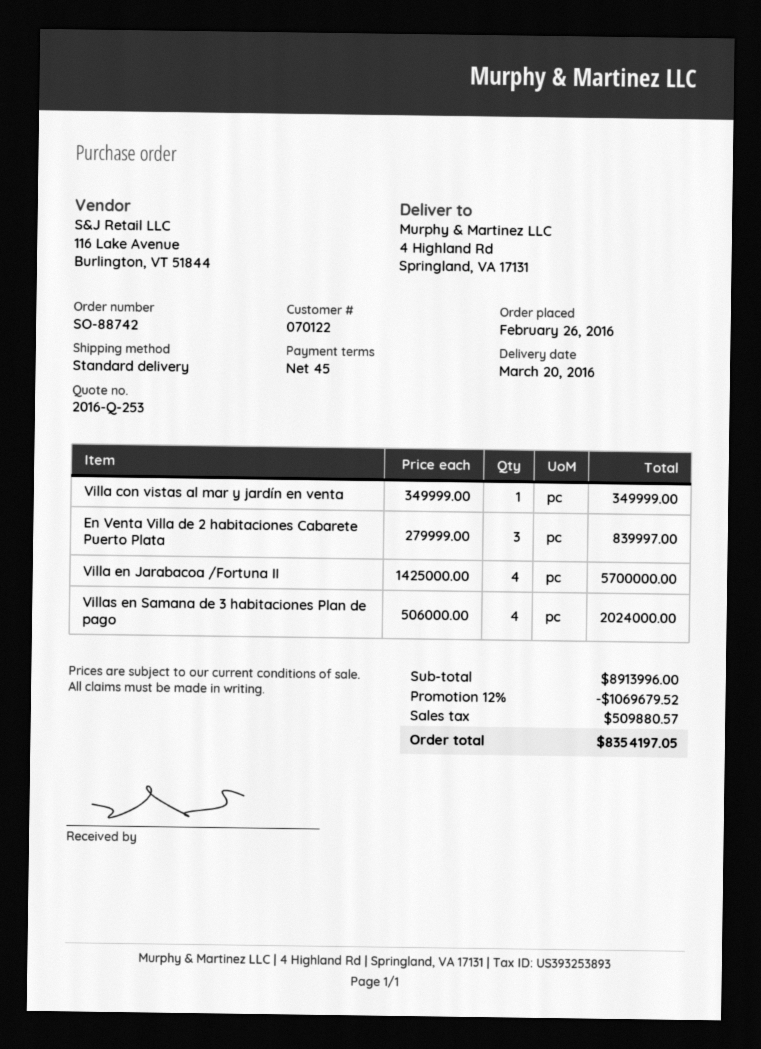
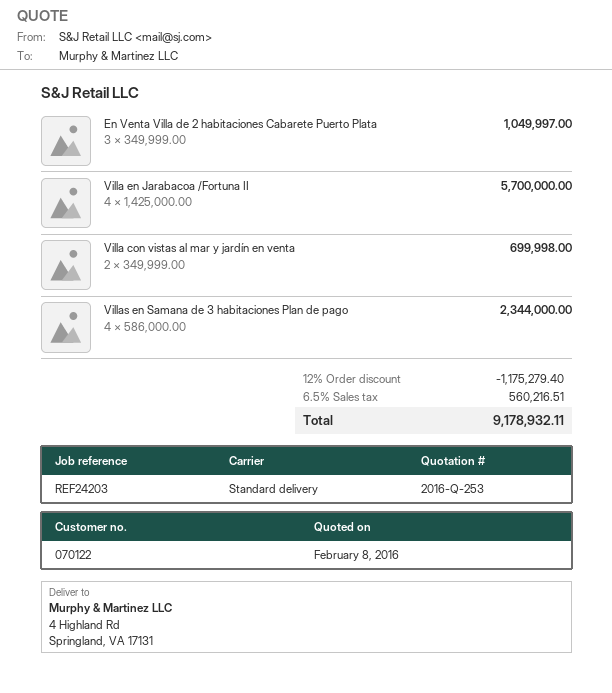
Villa con vistas al mar y jardín en venta: 1 x 349999.00 = 349999.00 -> 2 x 349999.00 = 699998.00
En Venta Villa de 2 habitaciones Cabarete Puerto Plata: 3 x 279999.00 = 839997.00 -> 3 x 349999.00 = 1049997.00
Villas en Samana de 3 habitaciones Plan de pago: 4 x 506000.00 = 2024000.00 -> 4 x 586000.00 = 2344000.00
discount: 12% = 1069679.52 -> 12% = 1175279.40
tax: 509880.57 -> 560216.51
total: 8354197.05 -> 9178932.11

